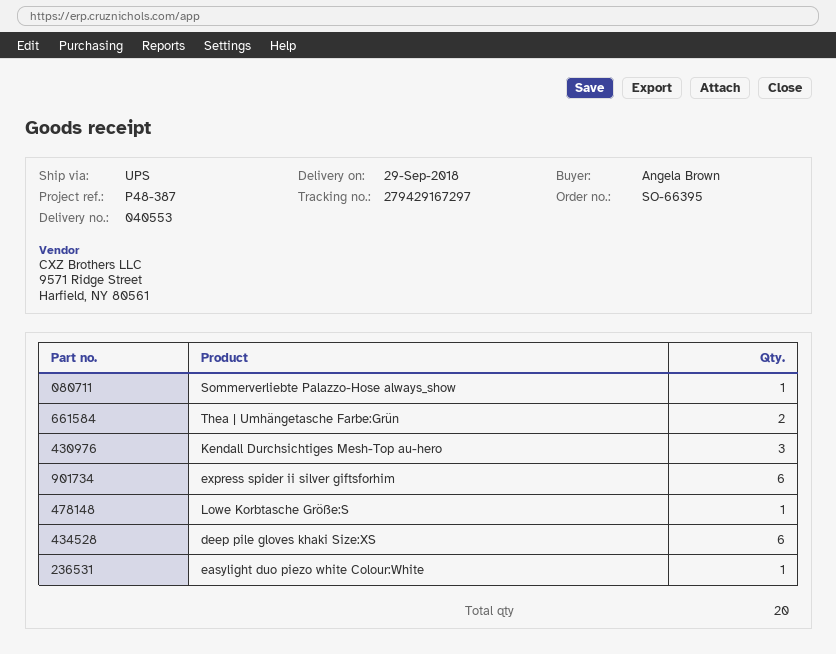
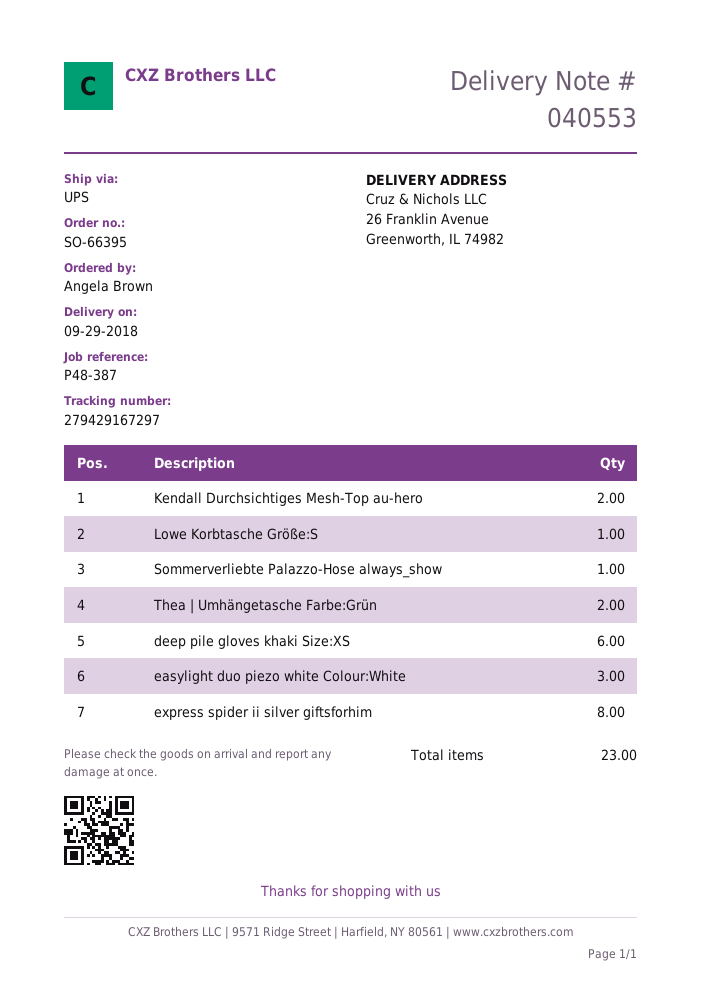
Kendall Durchsichtiges Mesh-Top au-hero: 3 -> 2
express spider ii silver giftsforhim: 6 -> 8
easylight duo piezo white Colour:White: 1 -> 3
total quantity: 20 -> 23

